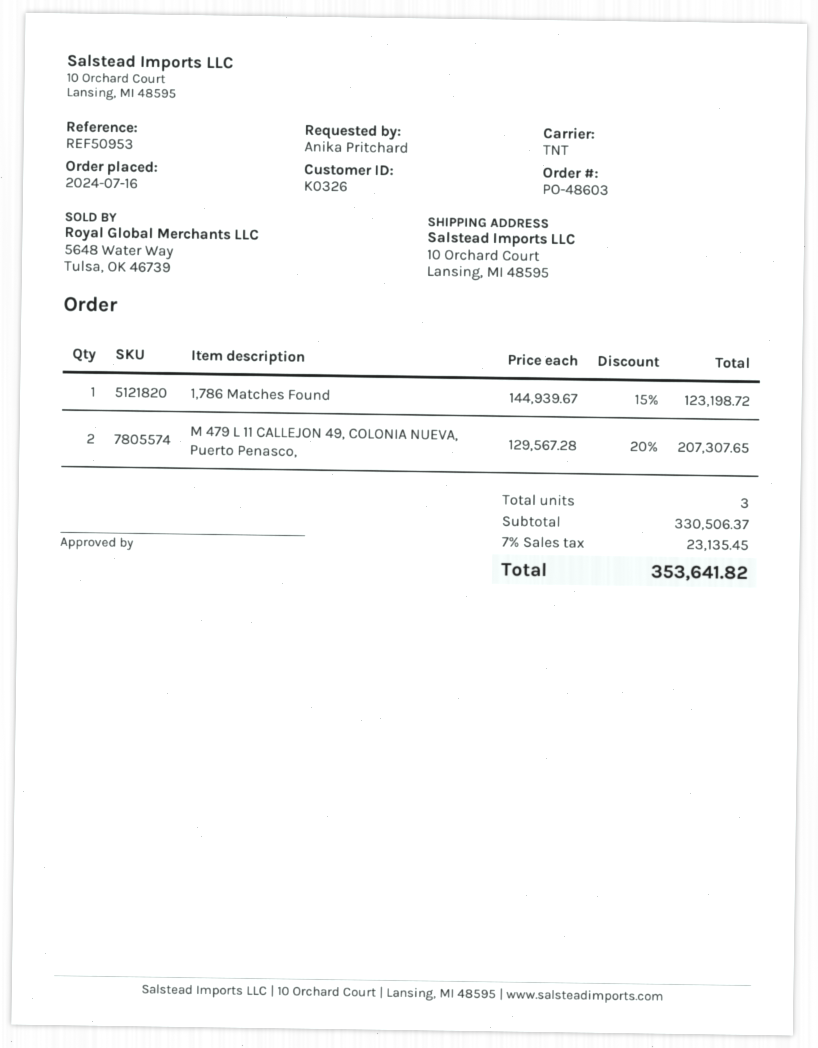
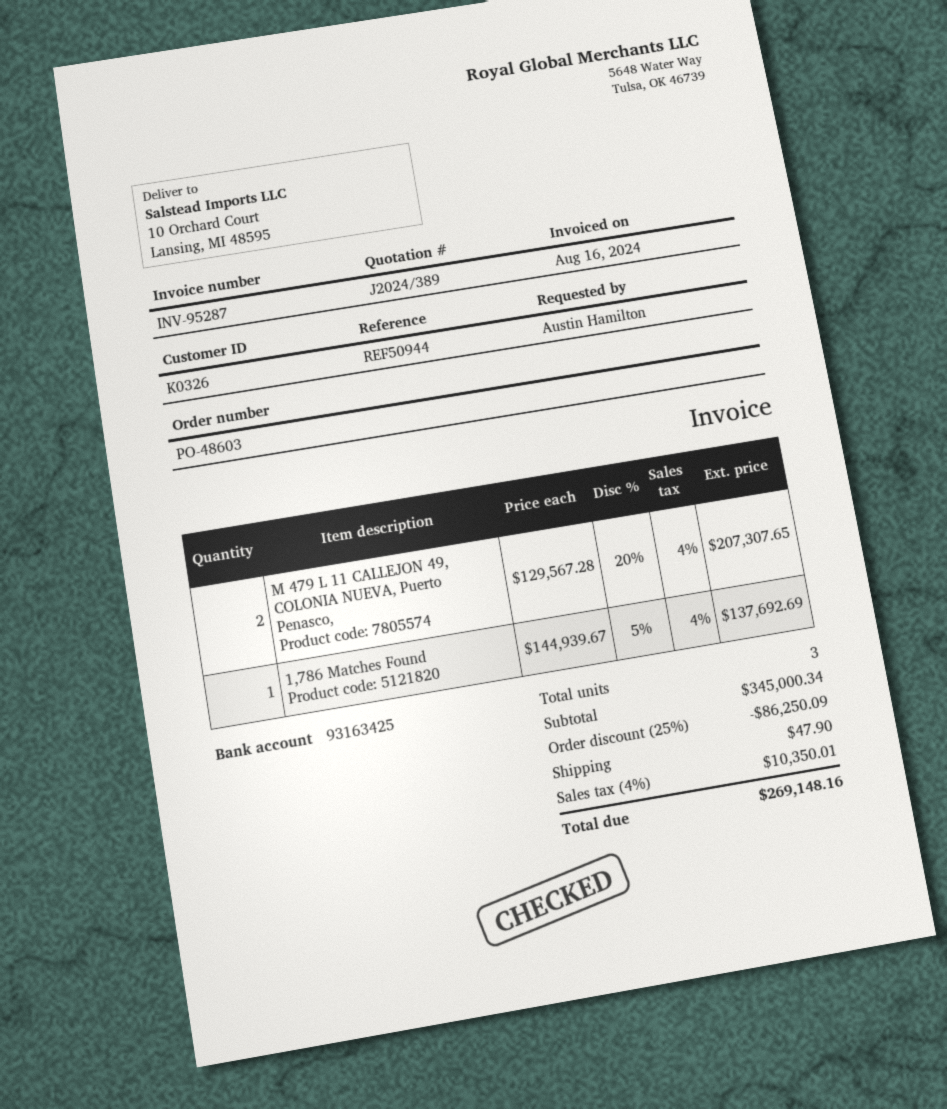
reference: REF50953 -> REF50944
ordered by: Anika Pritchard -> Austin Hamilton
1,786 Matches Found: 1 x 144939.67 - 15% = 123198.72 -> 1 x 144939.67 - 5% = 137692.69
subtotal: 330506.37 -> 345000.34
discount: none -> 25% = 86250.09
shipping: none -> 47.90
tax: 7% = 23135.45 -> 4% = 10350.01
total: 353641.82 -> 269148.16

